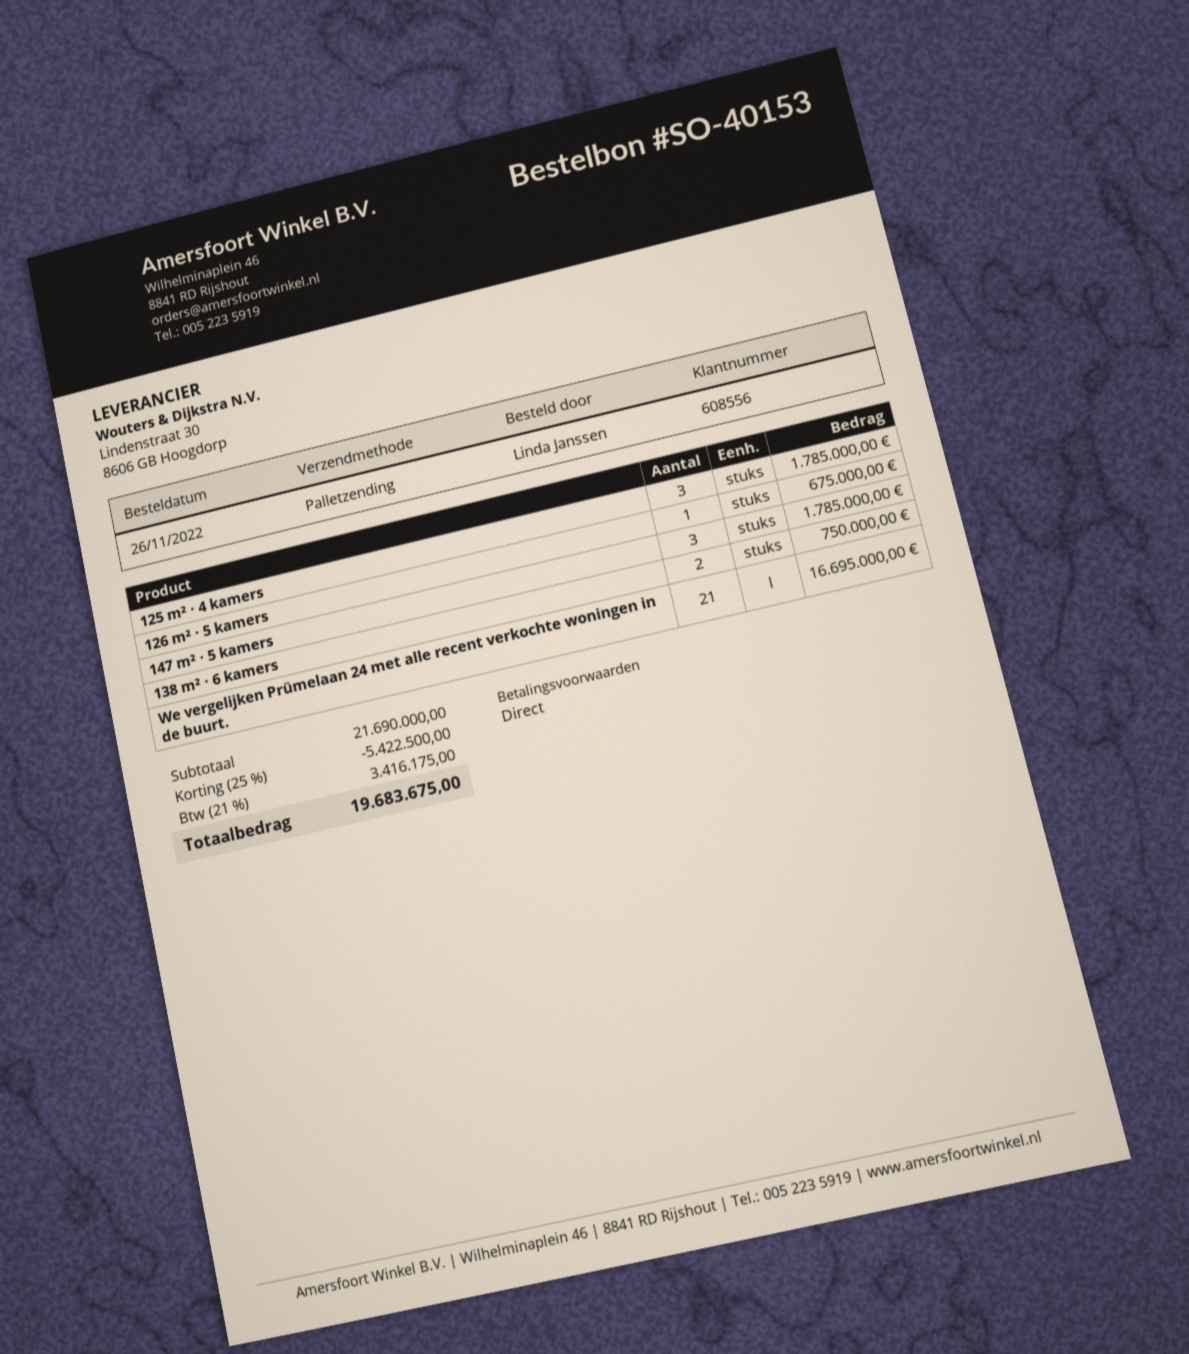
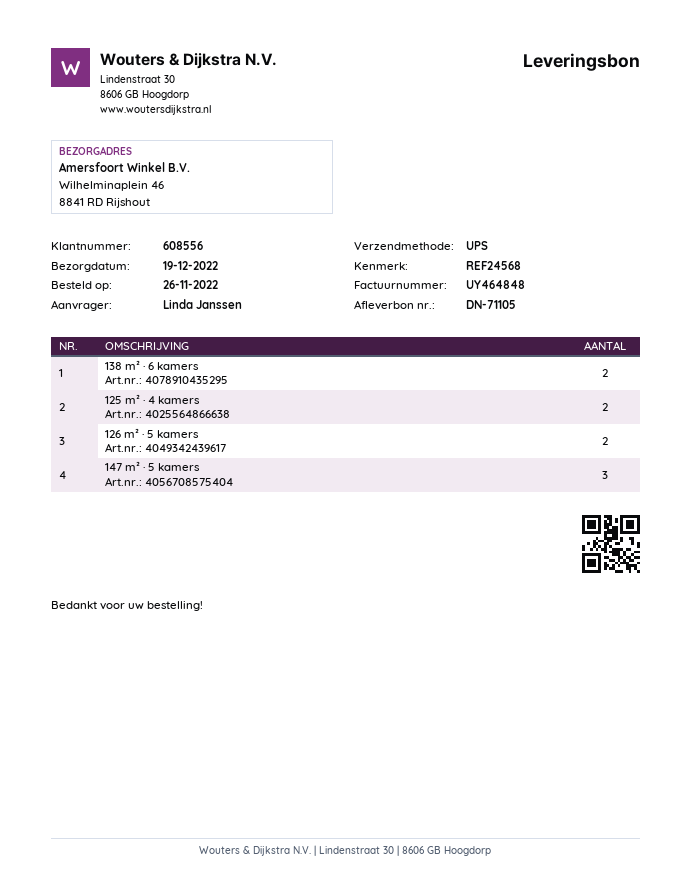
shipping method: pallet freight -> UPS
125 m² · 4 kamers: 3 -> 2
126 m² · 5 kamers: 1 -> 2
We vergelijken Prümelaan 24 met alle recent verkochte woningen in de buurt.: 21 -> none

